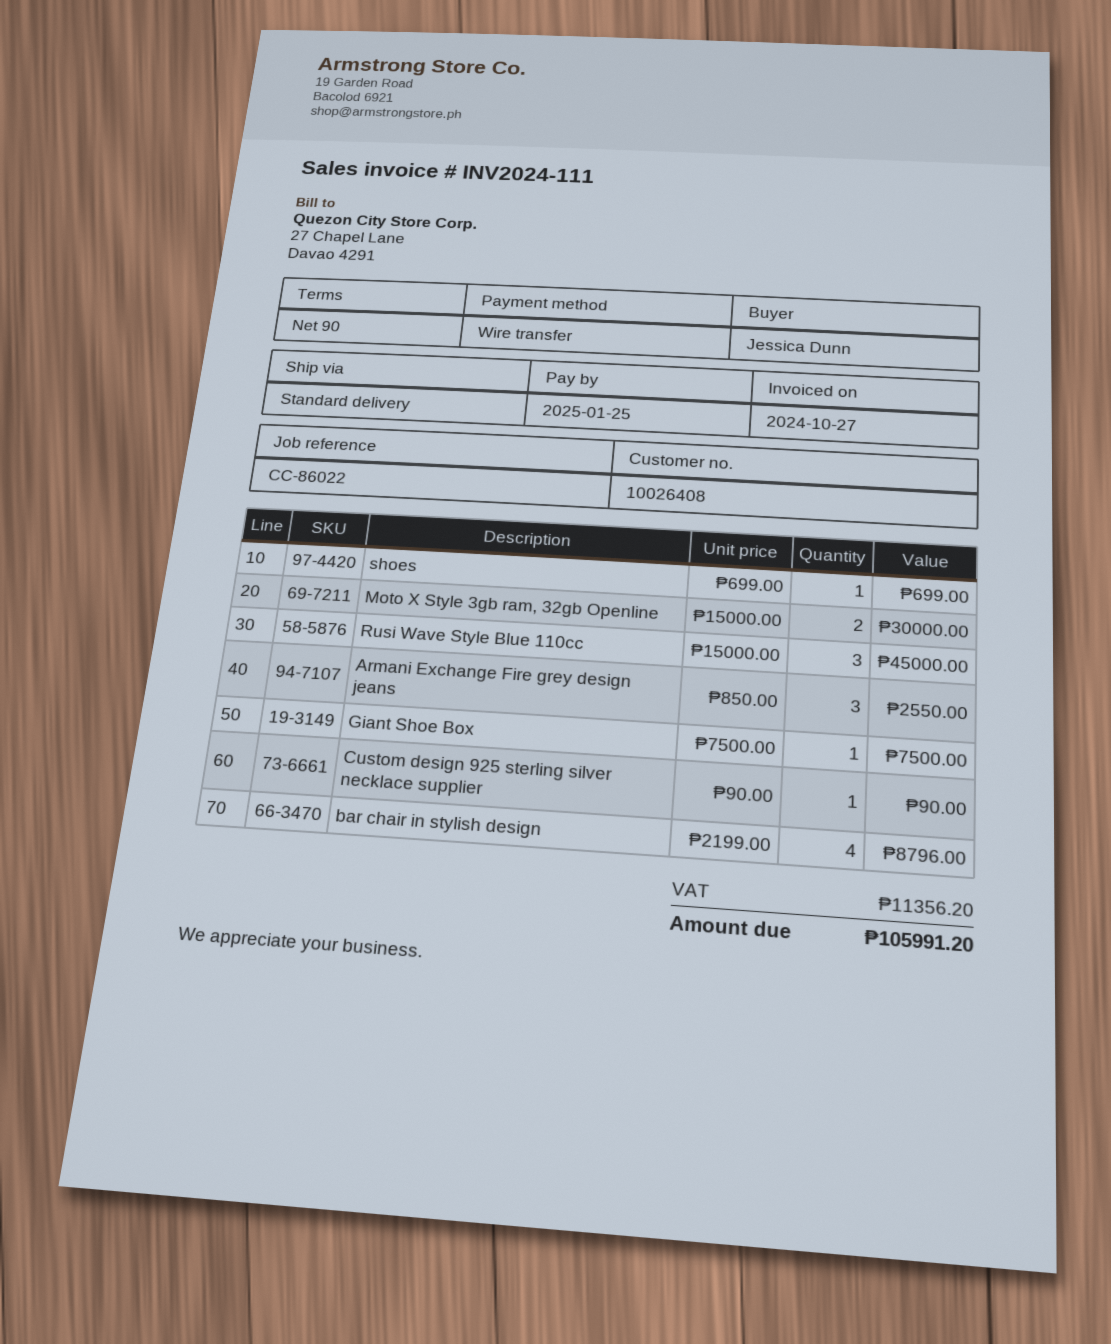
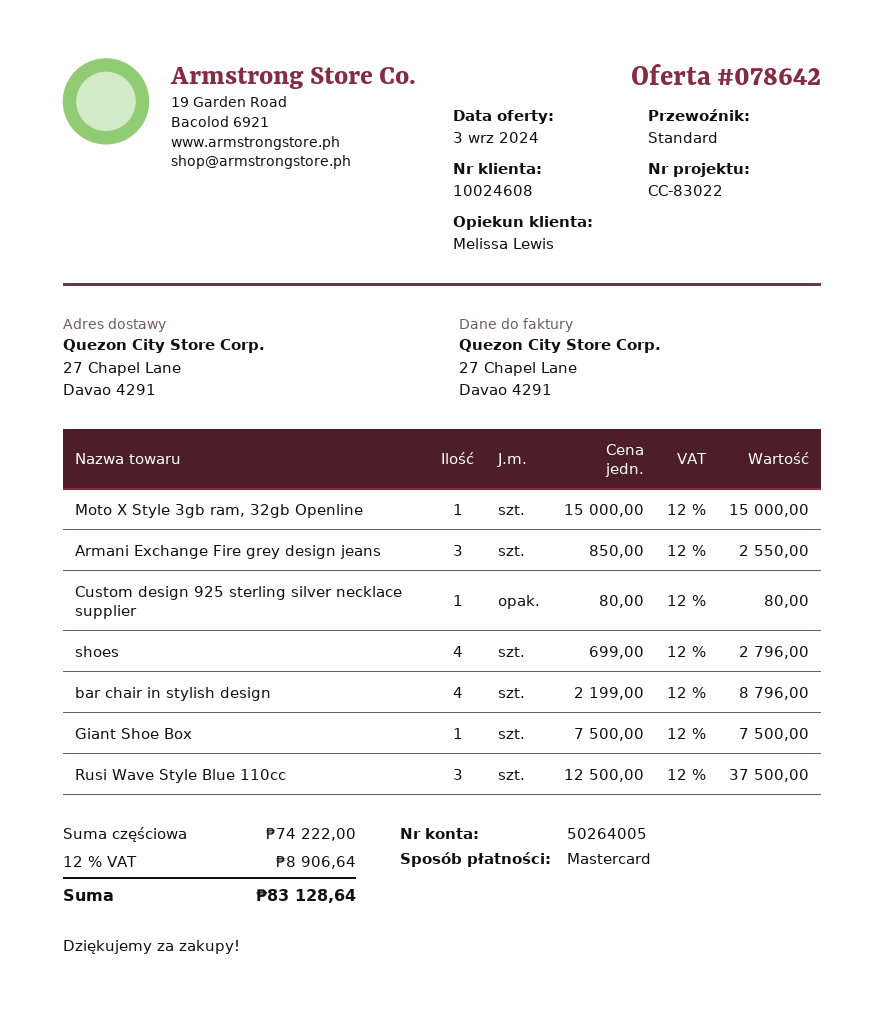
customer number: 10026408 -> 10024608
reference: CC-86022 -> CC-83022
payment method: bank transfer -> Mastercard
shoes: 1 x 699.00 = 699.00 -> 4 x 699.00 = 2796.00
Moto X Style 3gb ram, 32gb Openline: 2 x 15000.00 = 30000.00 -> 1 x 15000.00 = 15000.00
Rusi Wave Style Blue 110cc: 3 x 15000.00 = 45000.00 -> 3 x 12500.00 = 37500.00
Custom design 925 sterling silver necklace supplier: 1 x 90.00 = 90.00 -> 1 x 80.00 = 80.00
tax: 11356.20 -> 8906.64
total: 105991.20 -> 83128.64

